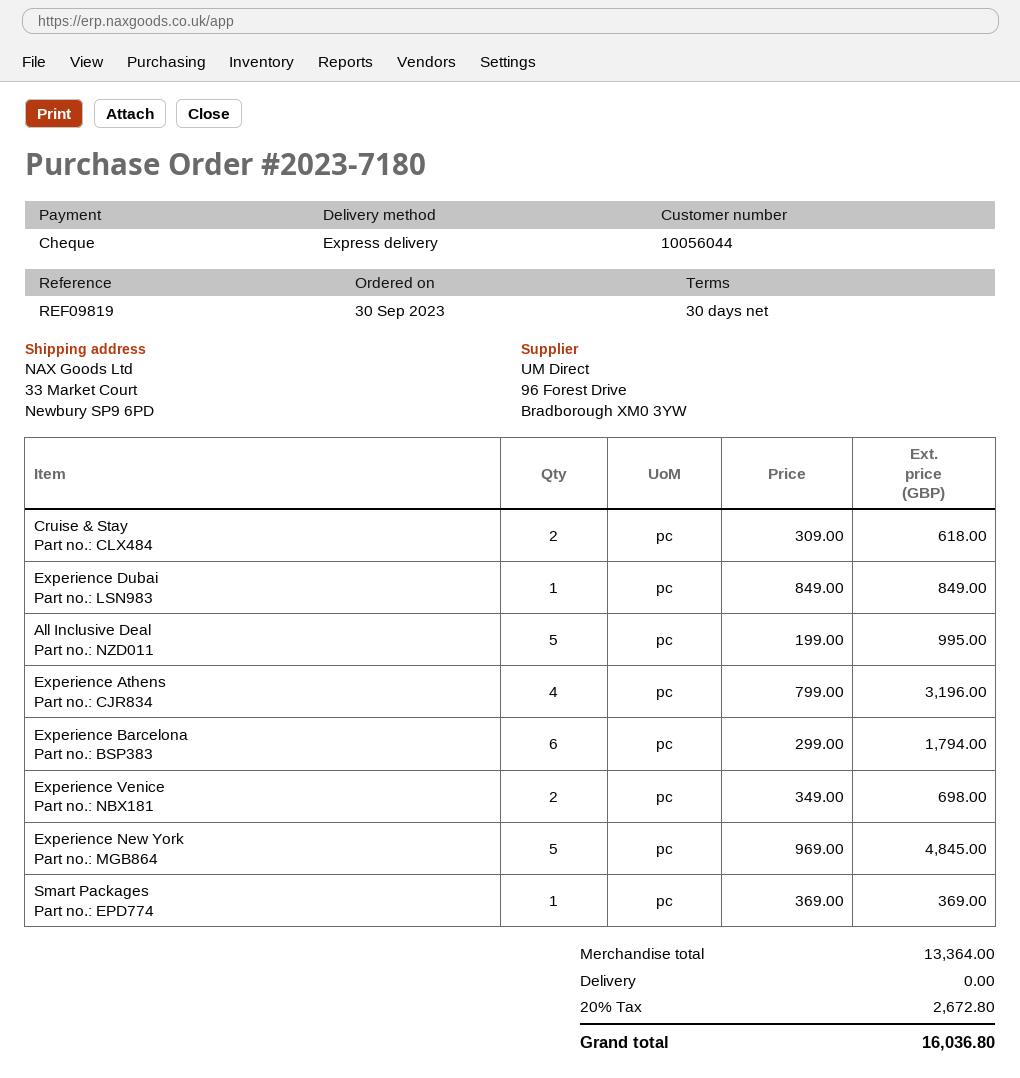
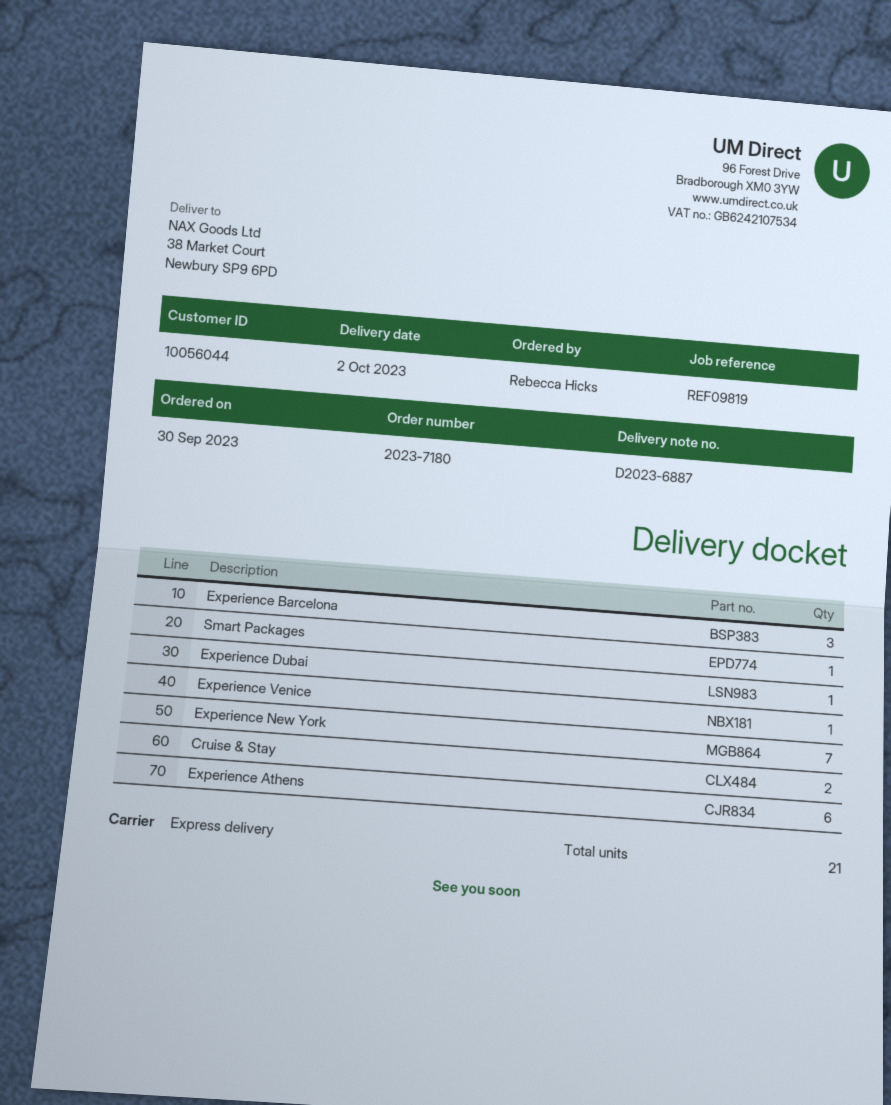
ship to: 33 Market Court, Newbury SP9 6PD -> 38 Market Court, Newbury SP9 6PD
All Inclusive Deal: 5 -> none
Experience Athens: 4 -> 6
Experience Barcelona: 6 -> 3
Experience Venice: 2 -> 1
Experience New York: 5 -> 7

